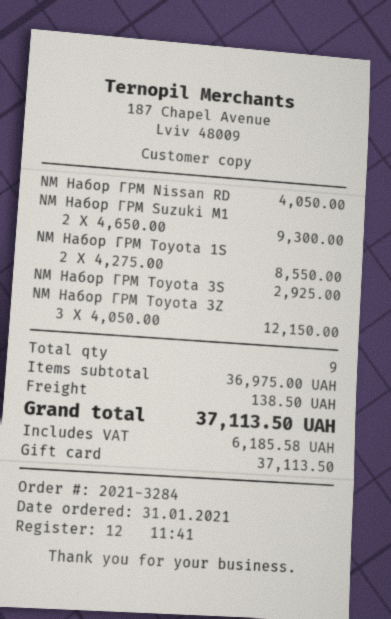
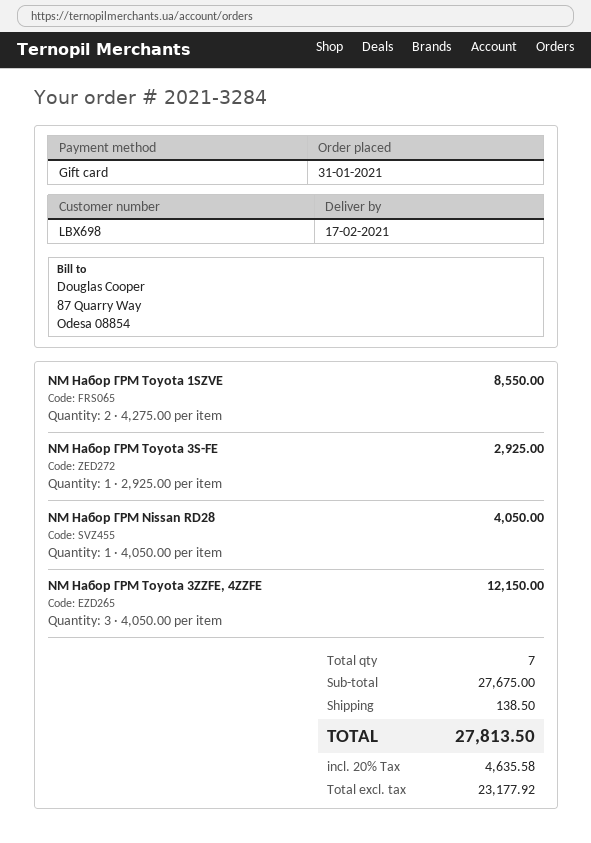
NM Набор ГРМ Suzuki M1: 2 x 4650.00 = 9300.00 -> none
total quantity: 9 -> 7
subtotal: 36975.00 -> 27675.00
tax: 6185.58 -> 4635.58
total: 37113.50 -> 27813.50

